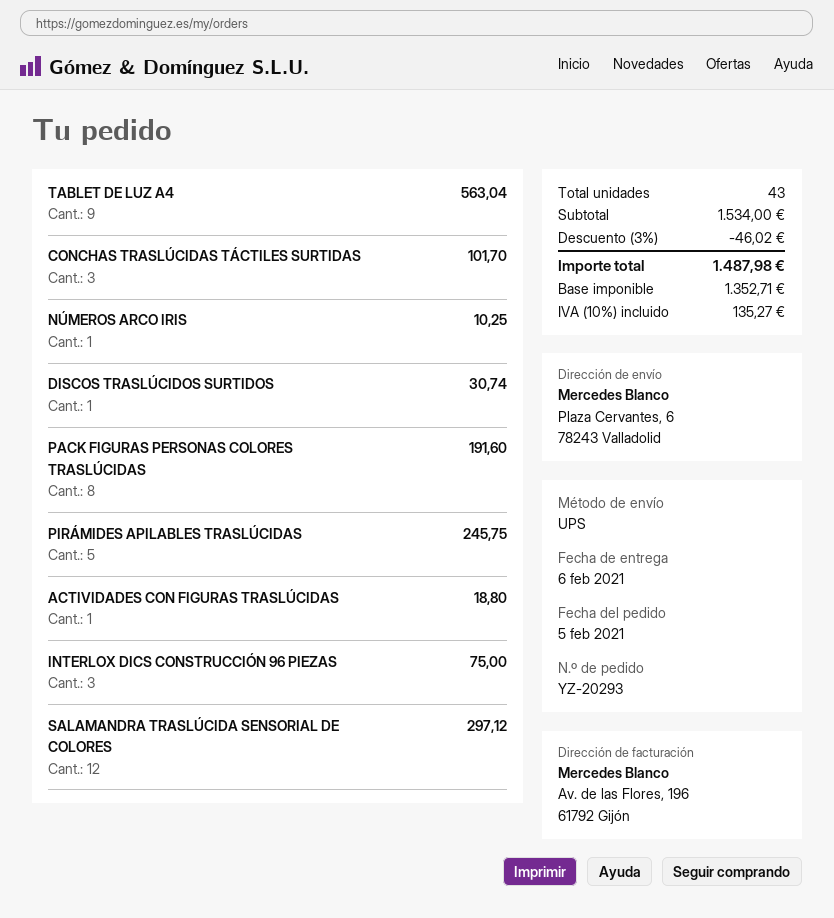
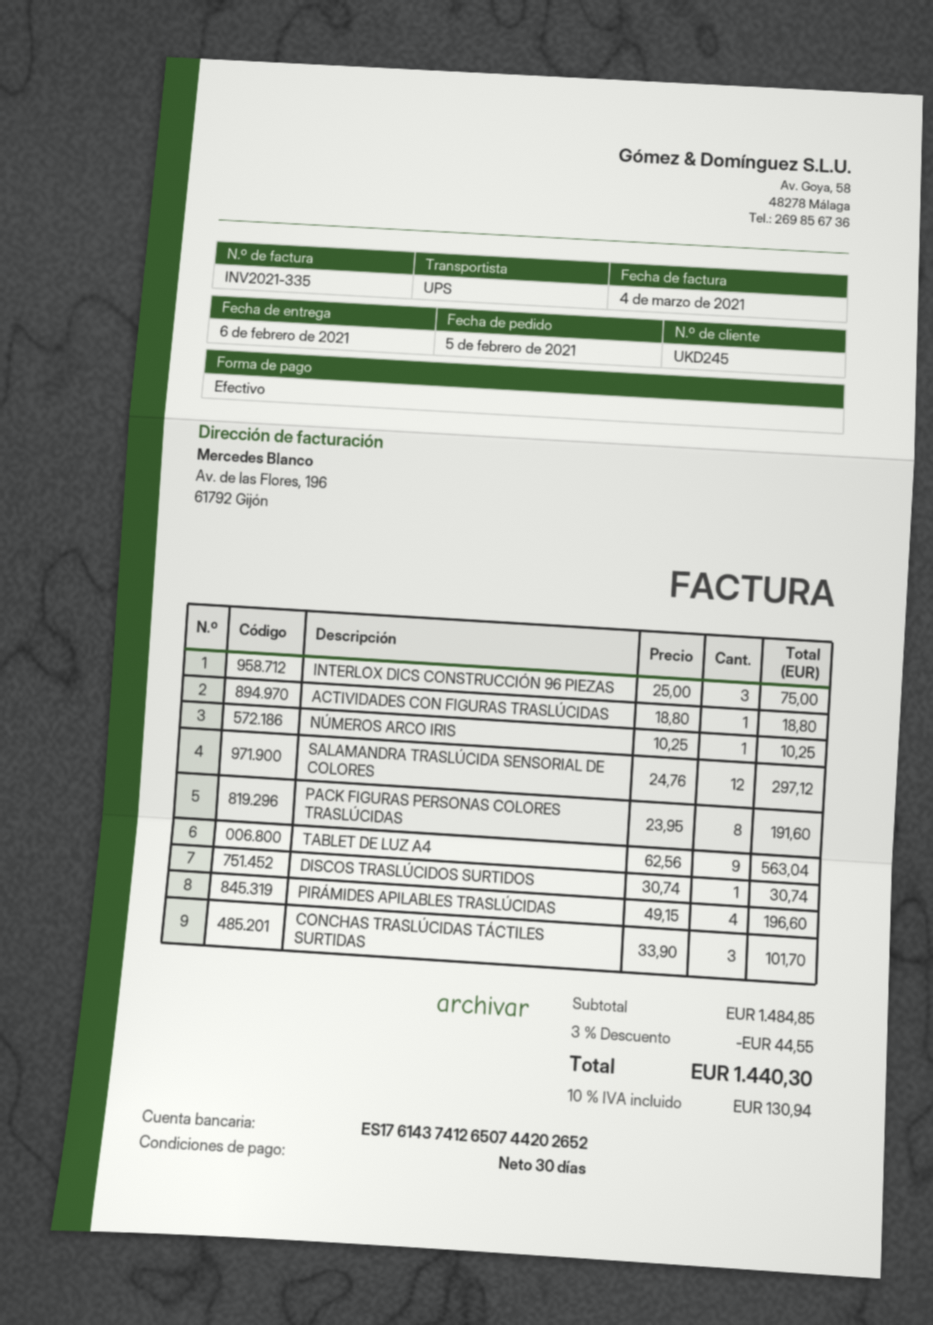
PIRÁMIDES APILABLES TRASLÚCIDAS: 5 for 245.75 -> 4 for 196.60
subtotal: 1534.00 -> 1484.85
discount: 3% = 46.02 -> 3% = 44.55
tax: 10% = 135.27 -> 10% = 130.94
total: 1487.98 -> 1440.30

